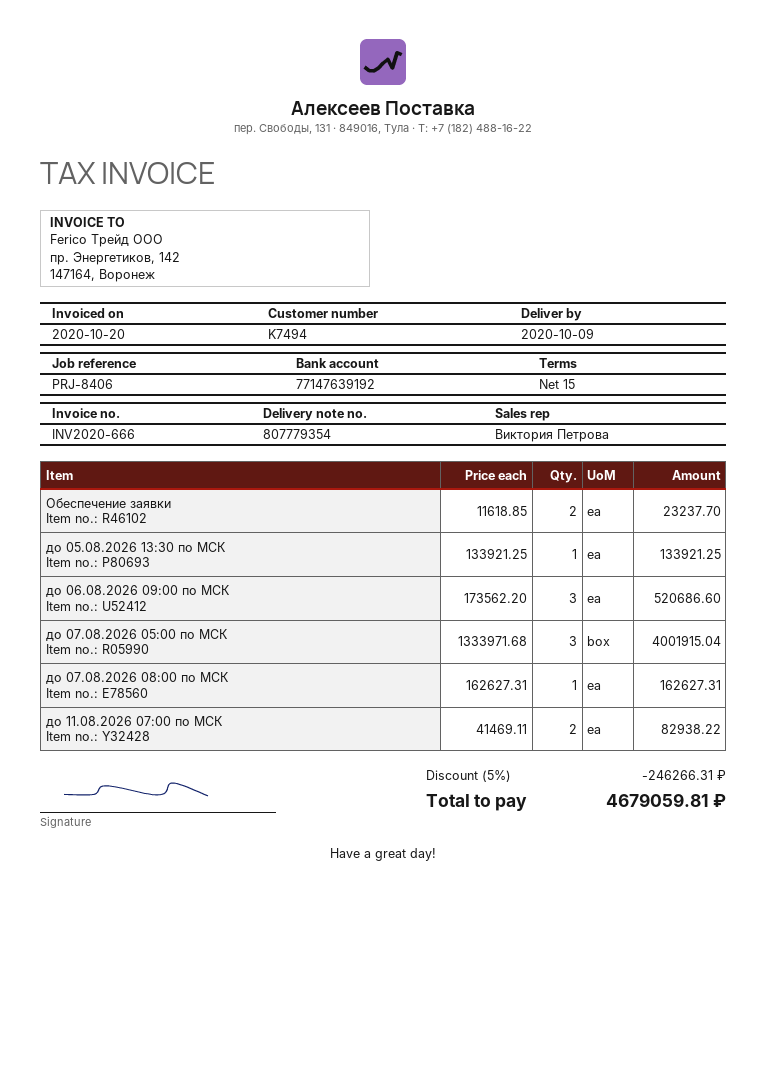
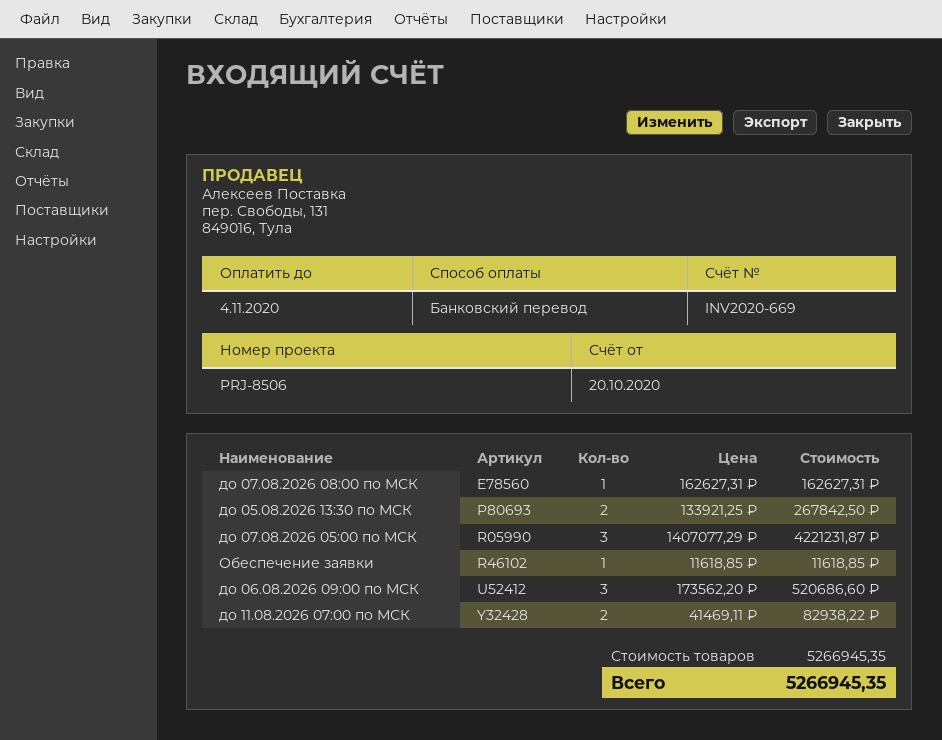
invoice number: INV2020-666 -> INV2020-669
reference: PRJ-8406 -> PRJ-8506
Обеспечение заявки: 2 x 11618.85 = 23237.70 -> 1 x 11618.85 = 11618.85
до 05.08.2026 13:30 по МСК: 1 x 133921.25 = 133921.25 -> 2 x 133921.25 = 267842.50
до 07.08.2026 05:00 по МСК: 3 x 1333971.68 = 4001915.04 -> 3 x 1407077.29 = 4221231.87
discount: 5% = 246266.31 -> none
total: 4679059.81 -> 5266945.35

